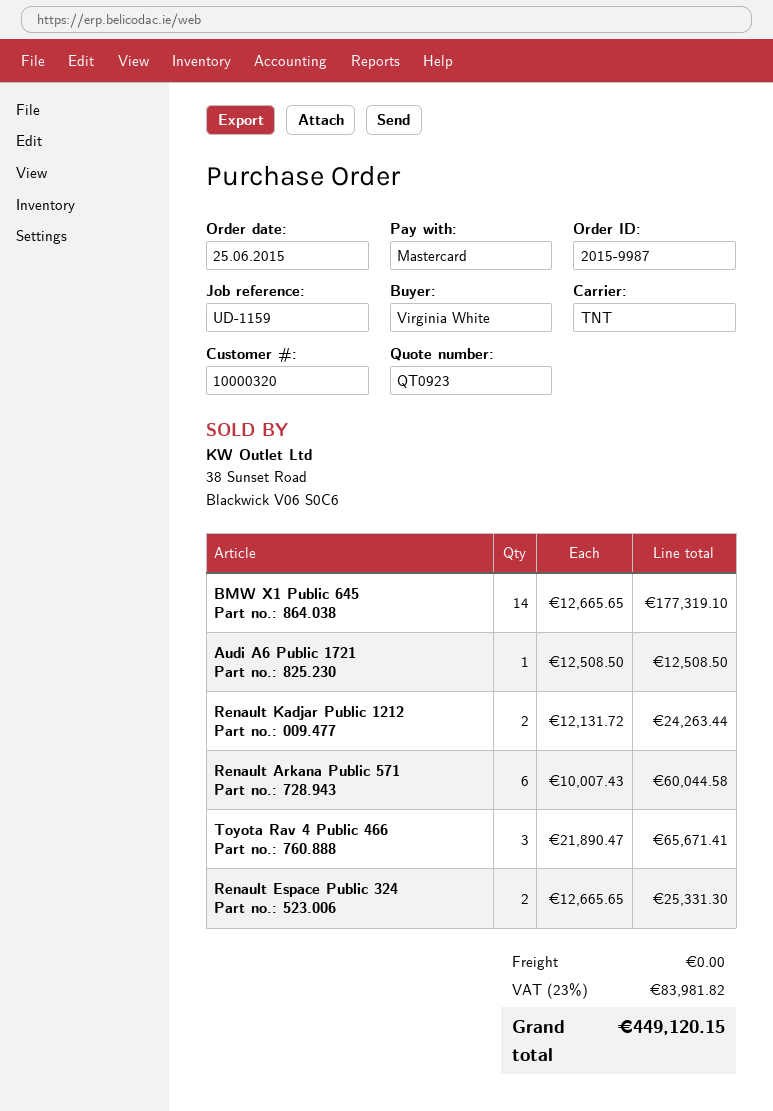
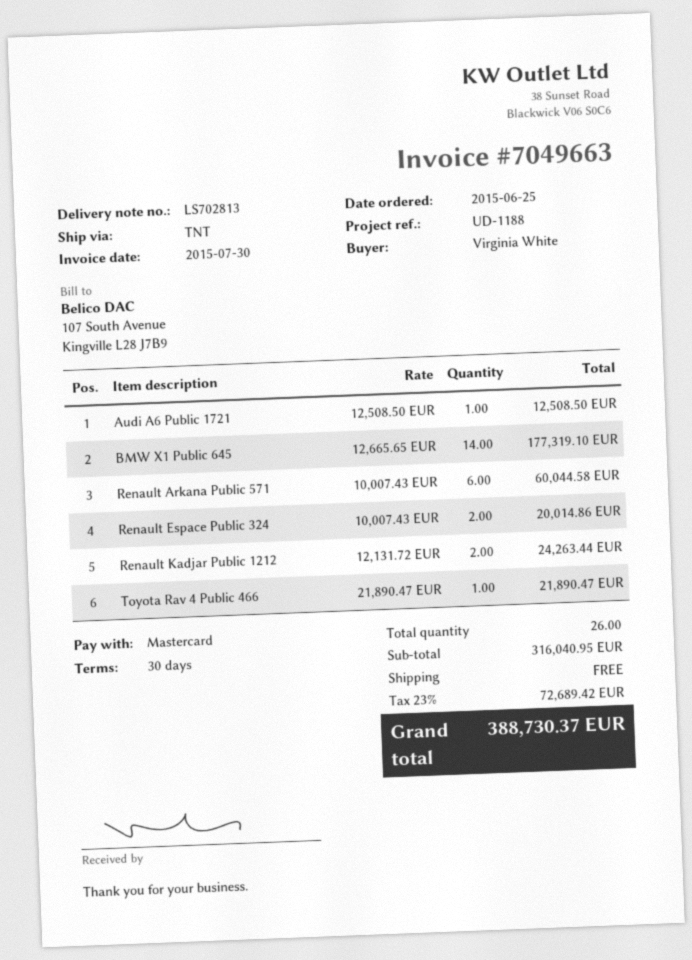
reference: UD-1159 -> UD-1188
Toyota Rav 4 Public 466: 3 x 21890.47 = 65671.41 -> 1 x 21890.47 = 21890.47
Renault Espace Public 324: 2 x 12665.65 = 25331.30 -> 2 x 10007.43 = 20014.86
tax: 23% = 83981.82 -> 23% = 72689.42
total: 449120.15 -> 388730.37

